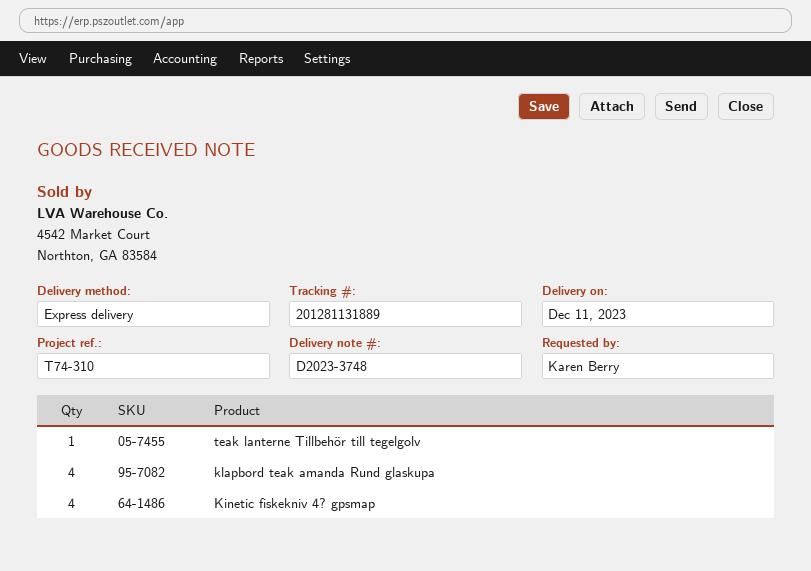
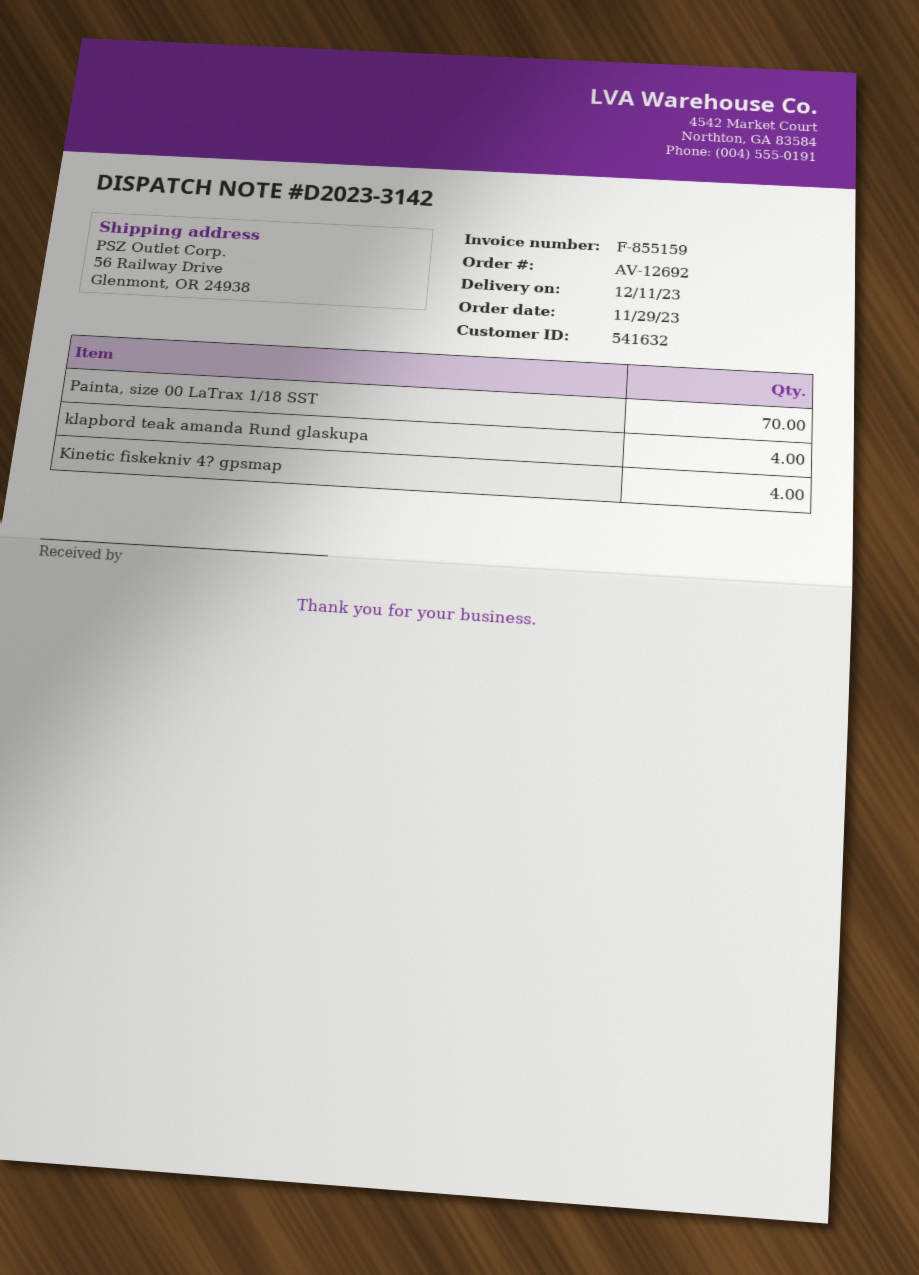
delivery note number: D2023-3748 -> D2023-3142
teak lanterne Tillbehör till tegelgolv: 1 -> none
Painta, size 00 LaTrax 1/18 SST: none -> 70

